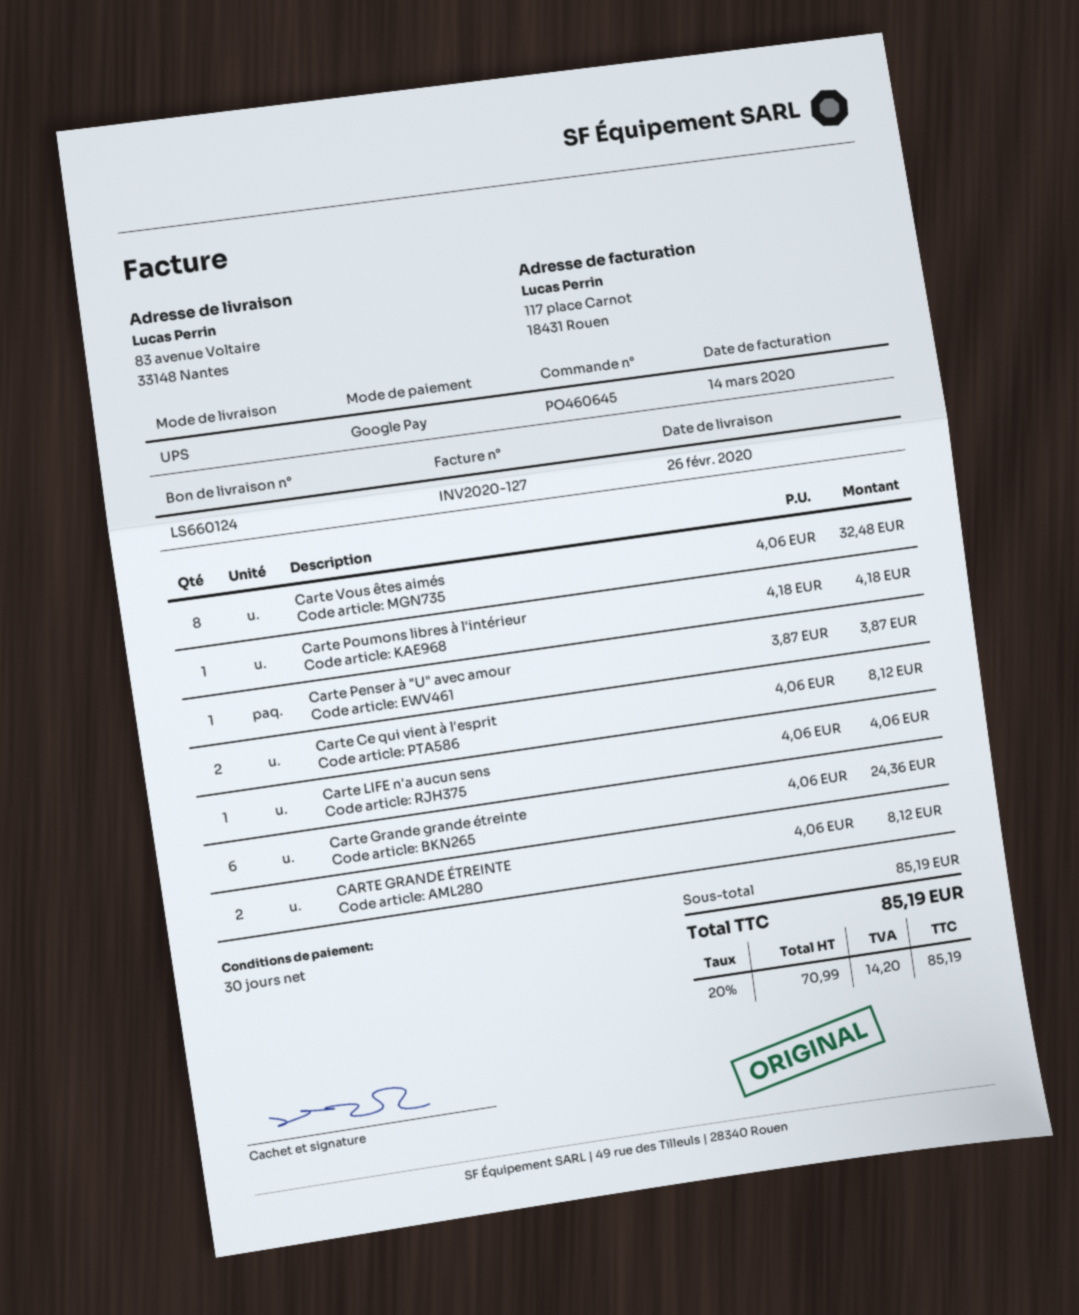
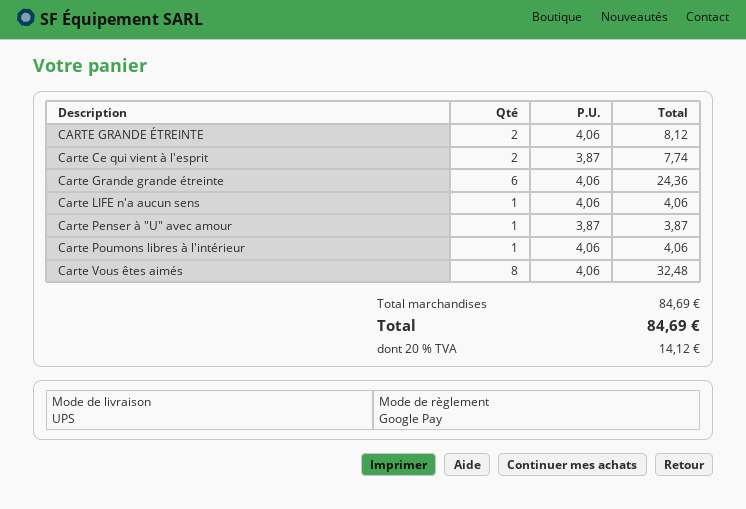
Carte Poumons libres à l'intérieur: 1 x 4.18 = 4.18 -> 1 x 4.06 = 4.06
Carte Ce qui vient à l'esprit: 2 x 4.06 = 8.12 -> 2 x 3.87 = 7.74
subtotal: 85.19 -> 84.69
tax: 20% = 14.20 -> 20% = 14.12
total: 85.19 -> 84.69

